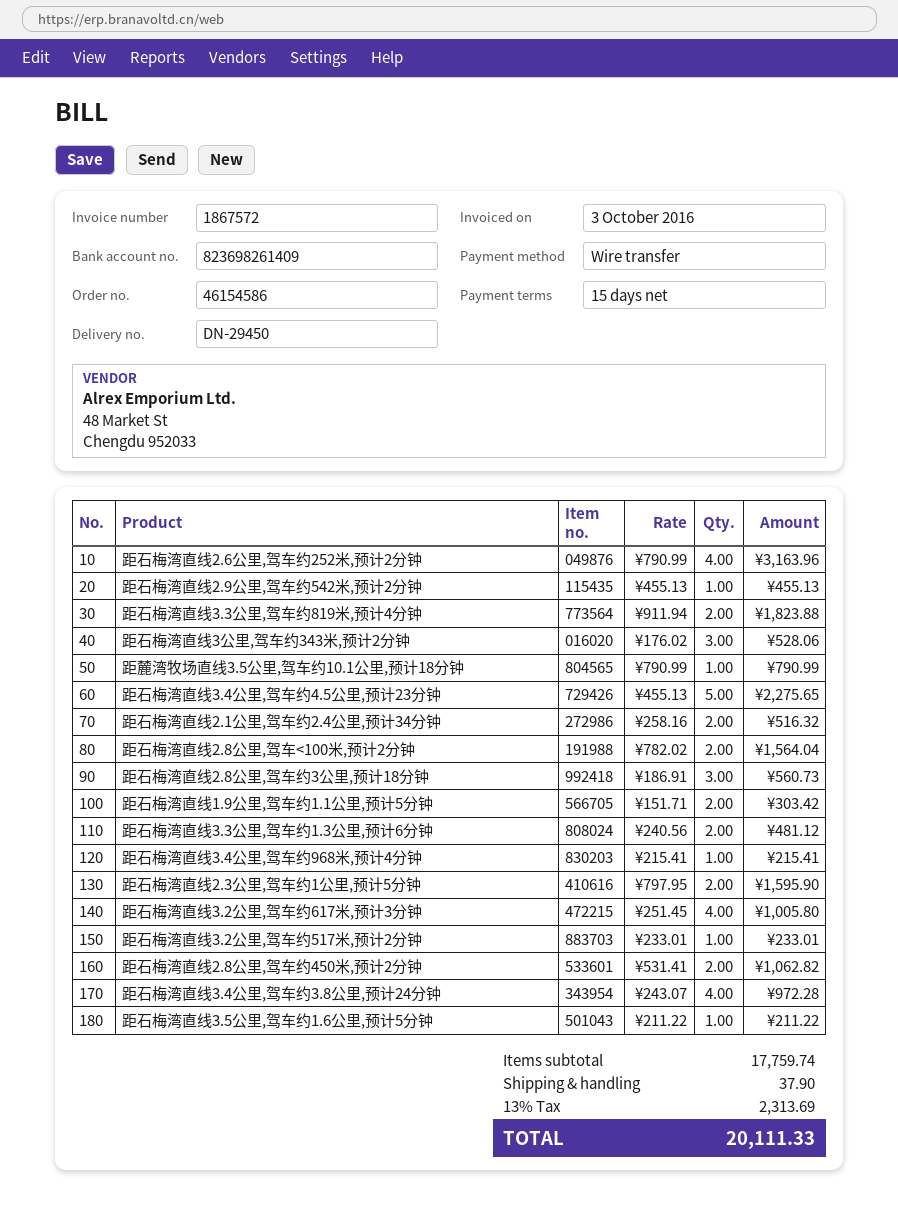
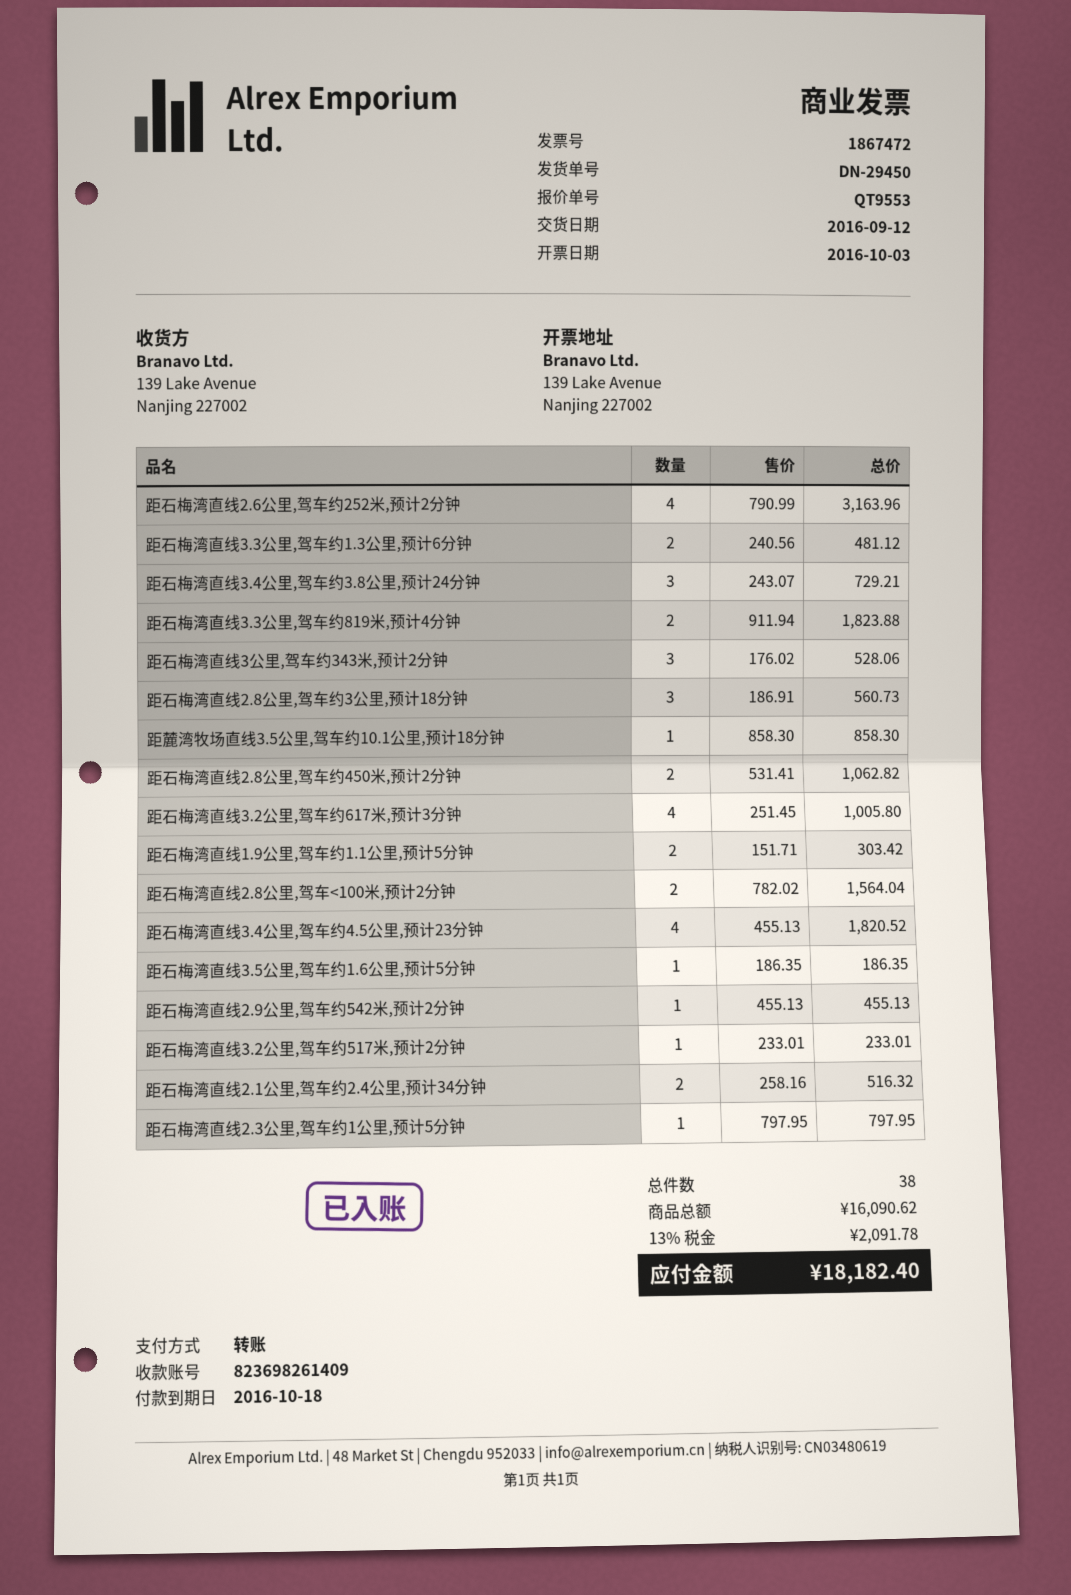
invoice number: 1867572 -> 1867472
距麓湾牧场直线3.5公里,驾车约10.1公里,预计18分钟: 1 x 790.99 = 790.99 -> 1 x 858.30 = 858.30
距石梅湾直线3.4公里,驾车约4.5公里,预计23分钟: 5 x 455.13 = 2275.65 -> 4 x 455.13 = 1820.52
距石梅湾直线3.4公里,驾车约968米,预计4分钟: 1 x 215.41 = 215.41 -> none
距石梅湾直线2.3公里,驾车约1公里,预计5分钟: 2 x 797.95 = 1595.90 -> 1 x 797.95 = 797.95
距石梅湾直线3.4公里,驾车约3.8公里,预计24分钟: 4 x 243.07 = 972.28 -> 3 x 243.07 = 729.21
距石梅湾直线3.5公里,驾车约1.6公里,预计5分钟: 1 x 211.22 = 211.22 -> 1 x 186.35 = 186.35
subtotal: 17759.74 -> 16090.62
shipping: 37.90 -> none
tax: 13% = 2313.69 -> 13% = 2091.78
total: 20111.33 -> 18182.40

